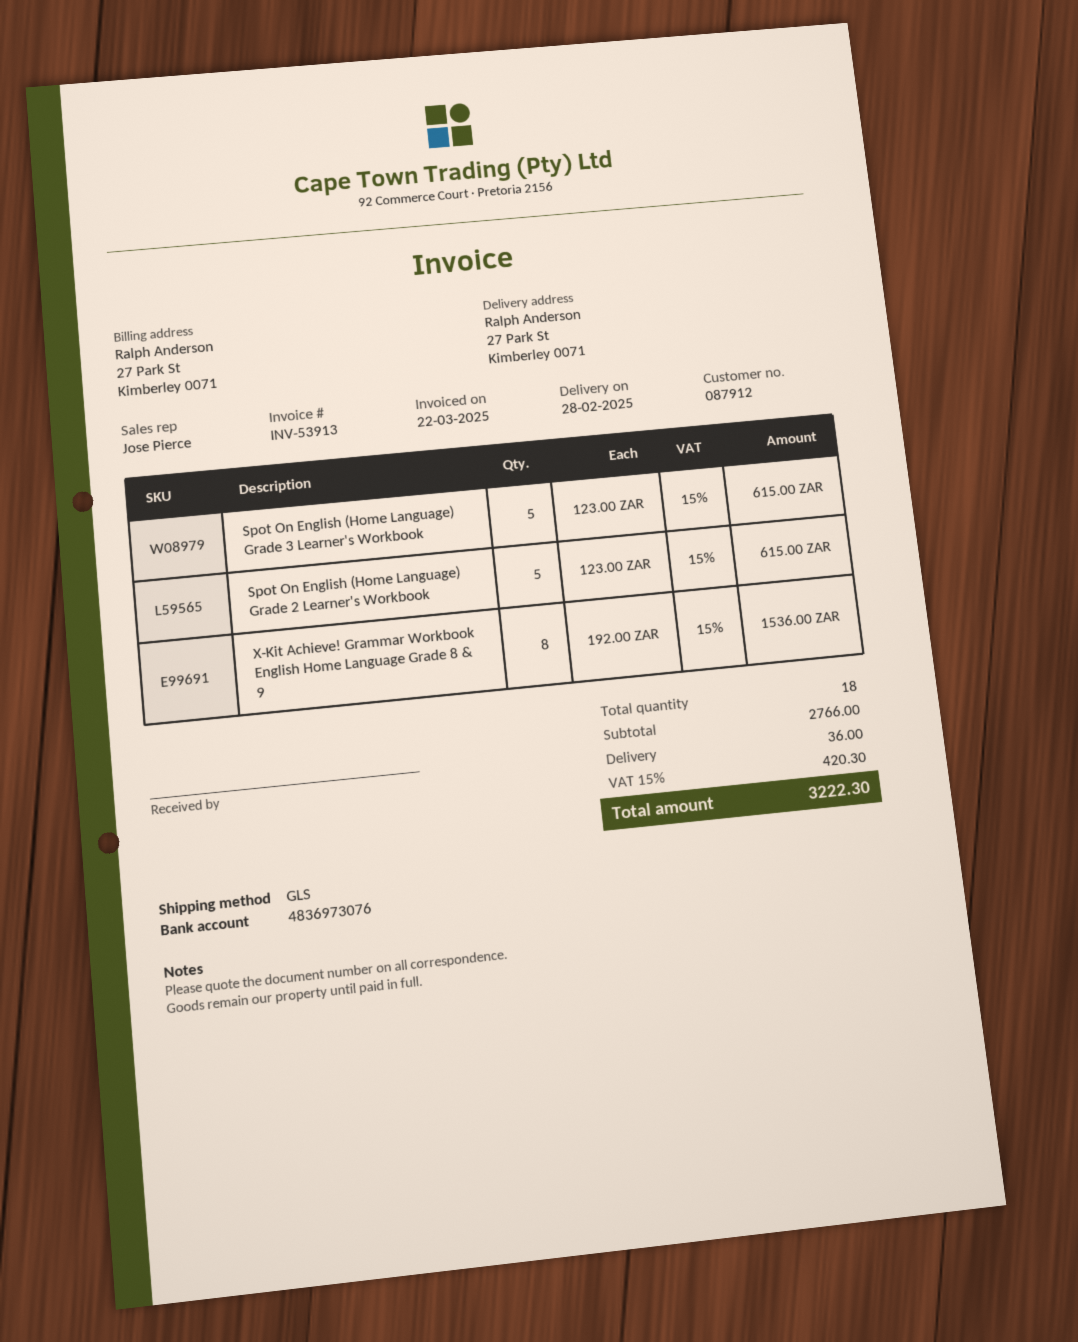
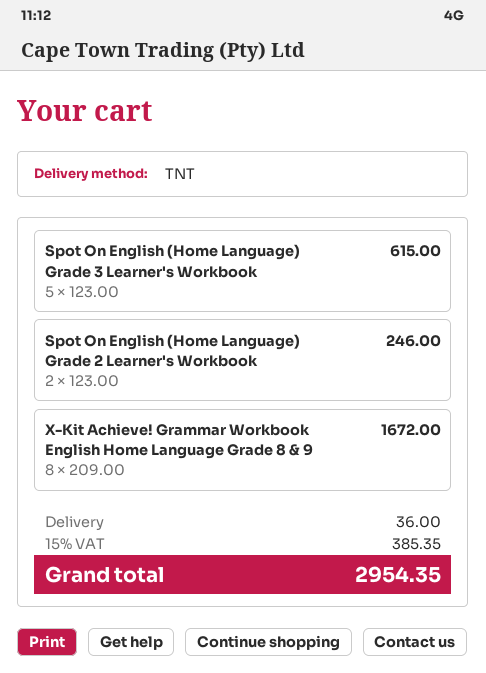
shipping method: GLS -> TNT
Spot On English (Home Language) Grade 2 Learner's Workbook: 5 x 123.00 = 615.00 -> 2 x 123.00 = 246.00
X-Kit Achieve! Grammar Workbook English Home Language Grade 8 & 9: 8 x 192.00 = 1536.00 -> 8 x 209.00 = 1672.00
tax: 15% = 420.30 -> 15% = 385.35
total: 3222.30 -> 2954.35

